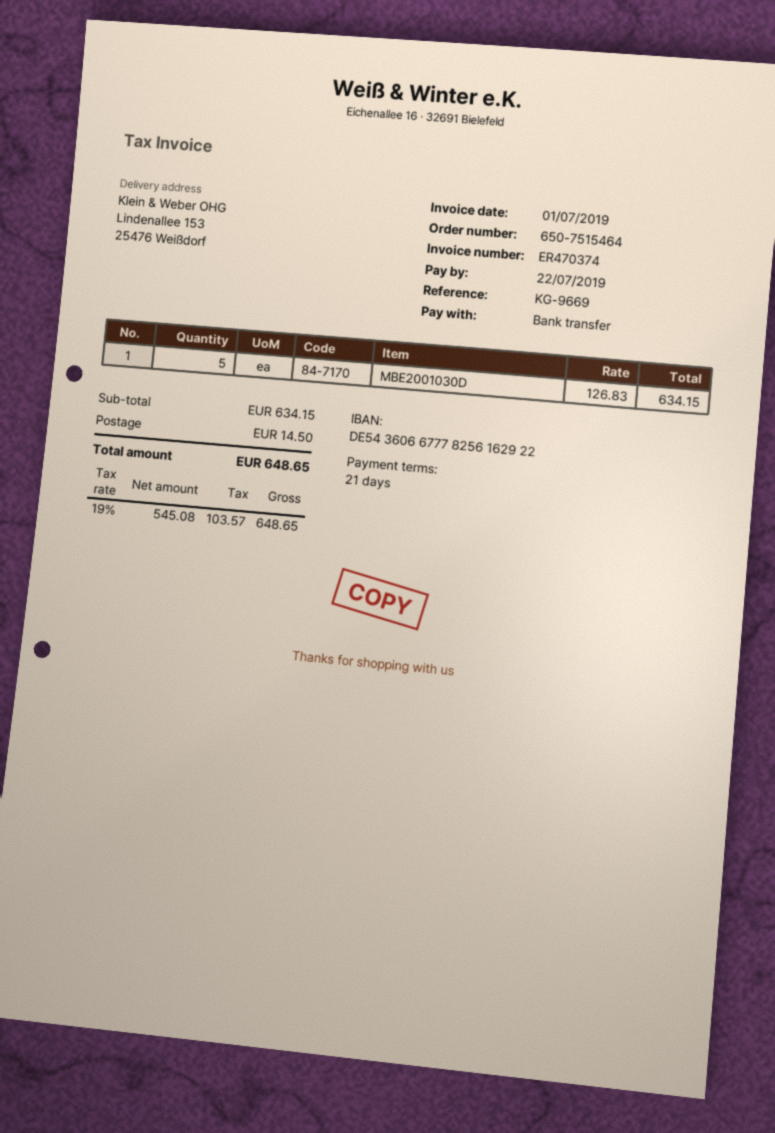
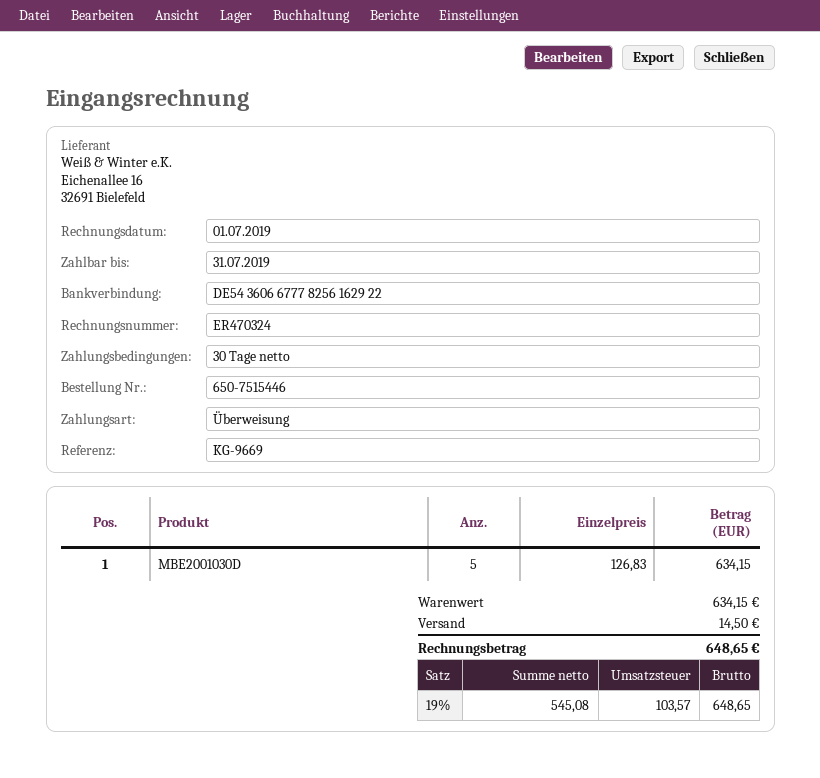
order number: 650-7515464 -> 650-7515446
invoice number: ER470374 -> ER470324
payment terms: 21 days -> 30 days
due date: 2019-07-22 -> 2019-07-31

